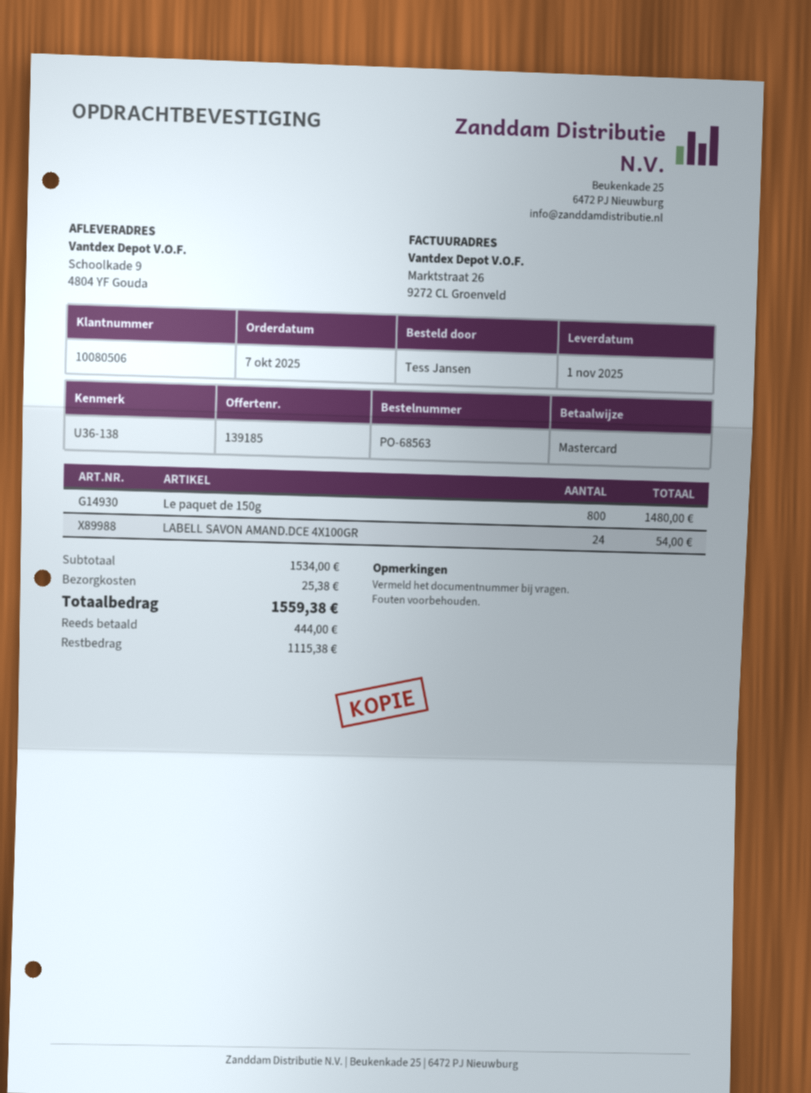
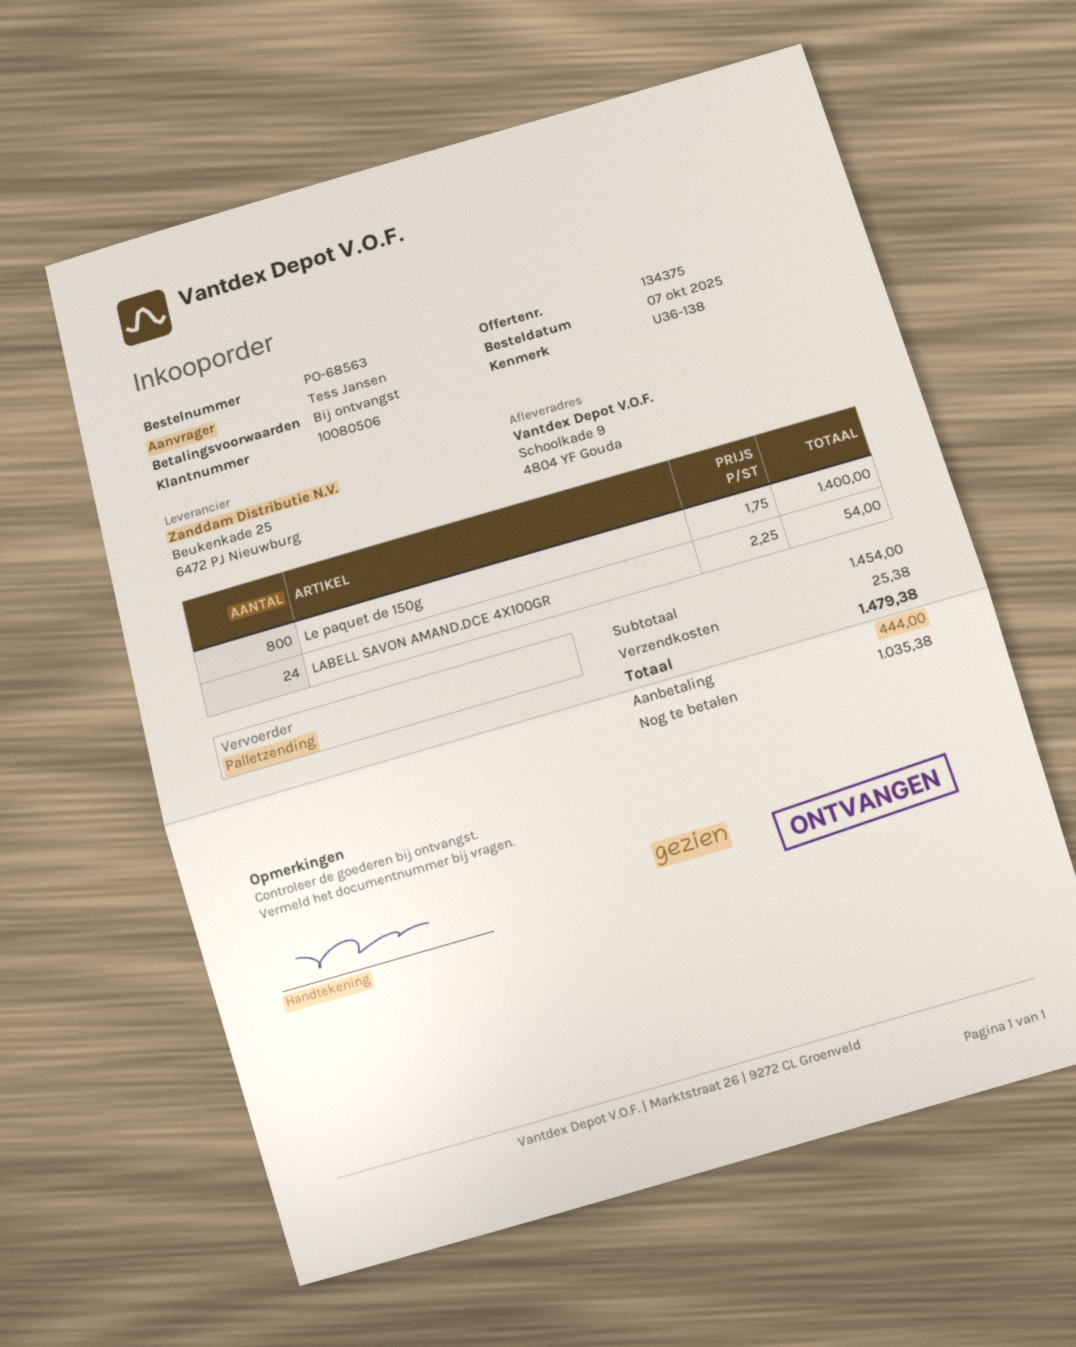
quote number: 139185 -> 134375
Le paquet de 150g: 800 for 1480.00 -> 800 for 1400.00
subtotal: 1534.00 -> 1454.00
total: 1559.38 -> 1479.38
balance: 1115.38 -> 1035.38

